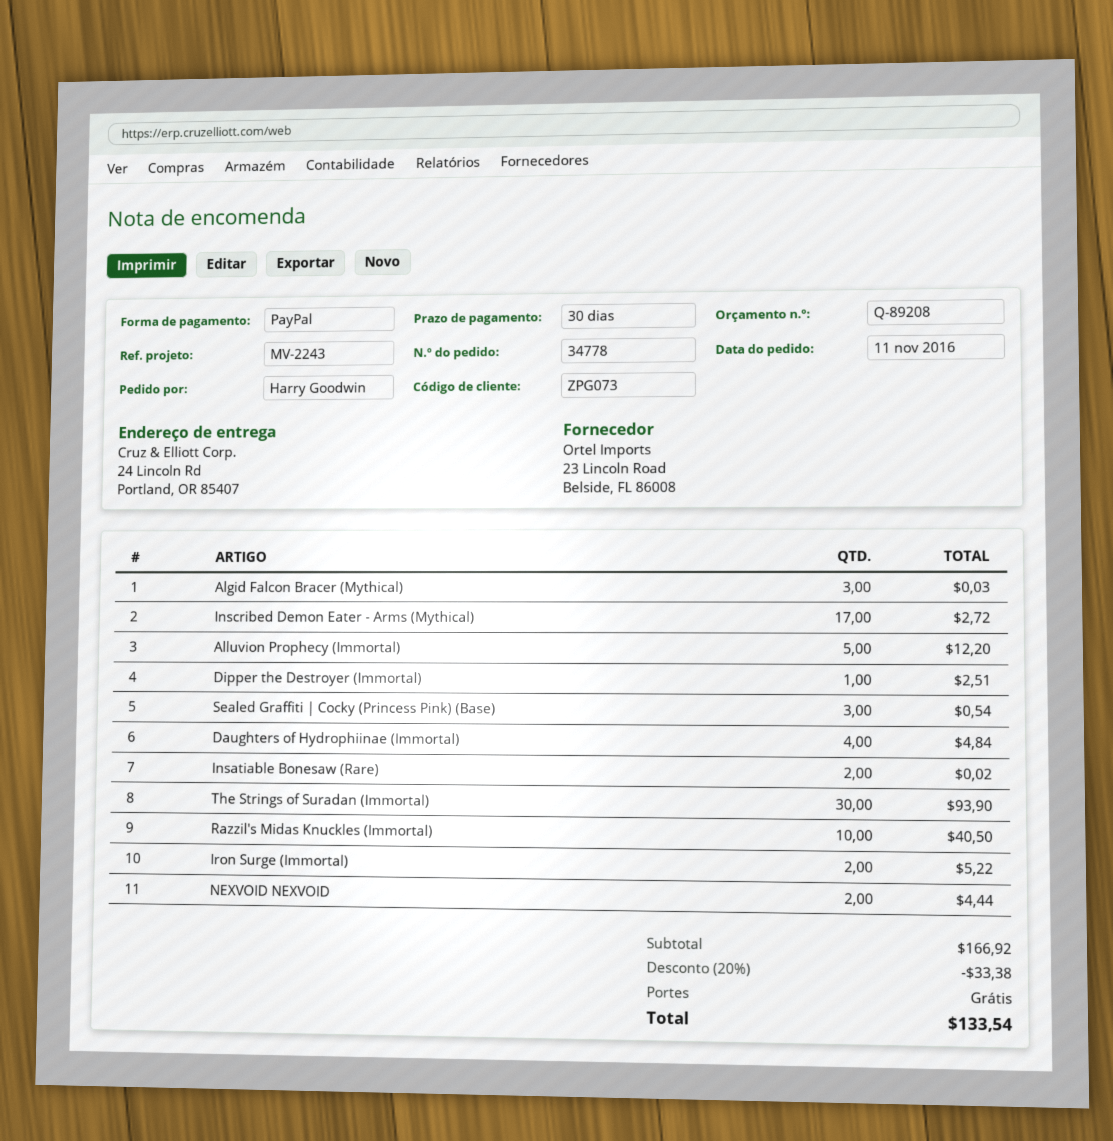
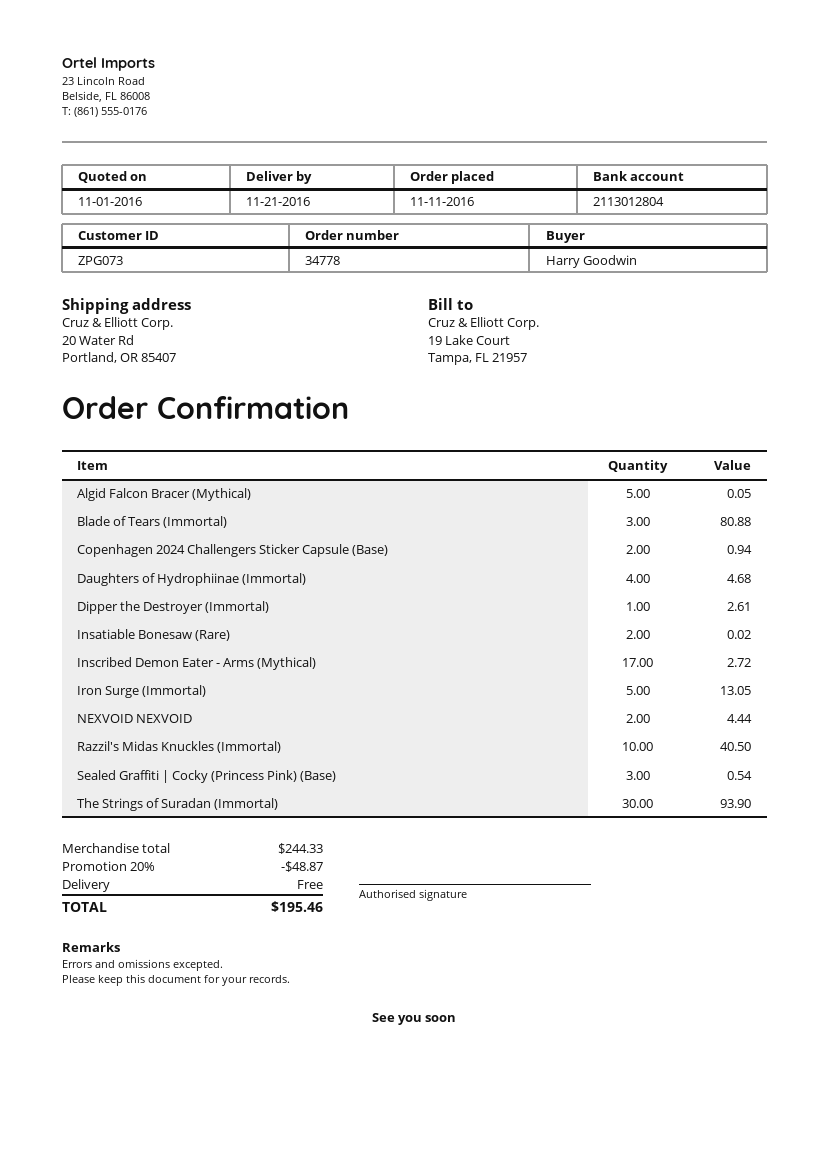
ship to: 24 Lincoln Rd, Portland, OR 85407 -> 20 Water Rd, Portland, OR 85407
Algid Falcon Bracer (Mythical): 3 for 0.03 -> 5 for 0.05
Alluvion Prophecy (Immortal): 5 for 12.20 -> none
Dipper the Destroyer (Immortal): 1 for 2.51 -> 1 for 2.61
Daughters of Hydrophiinae (Immortal): 4 for 4.84 -> 4 for 4.68
Iron Surge (Immortal): 2 for 5.22 -> 5 for 13.05
Blade of Tears (Immortal): none -> 3 for 80.88
Copenhagen 2024 Challengers Sticker Capsule (Base): none -> 2 for 0.94
subtotal: 166.92 -> 244.33
discount: 20% = 33.38 -> 20% = 48.87
total: 133.54 -> 195.46

